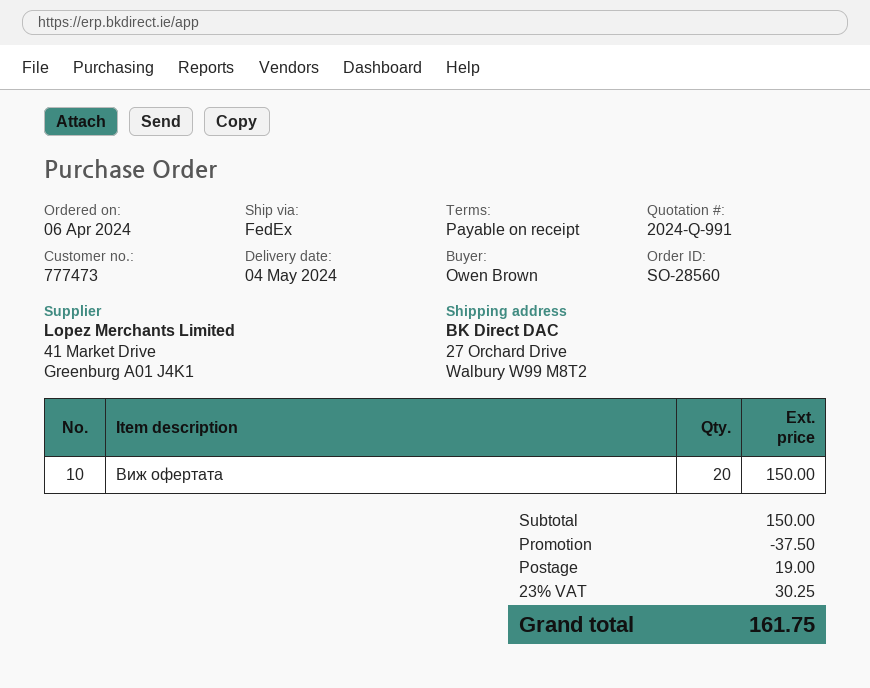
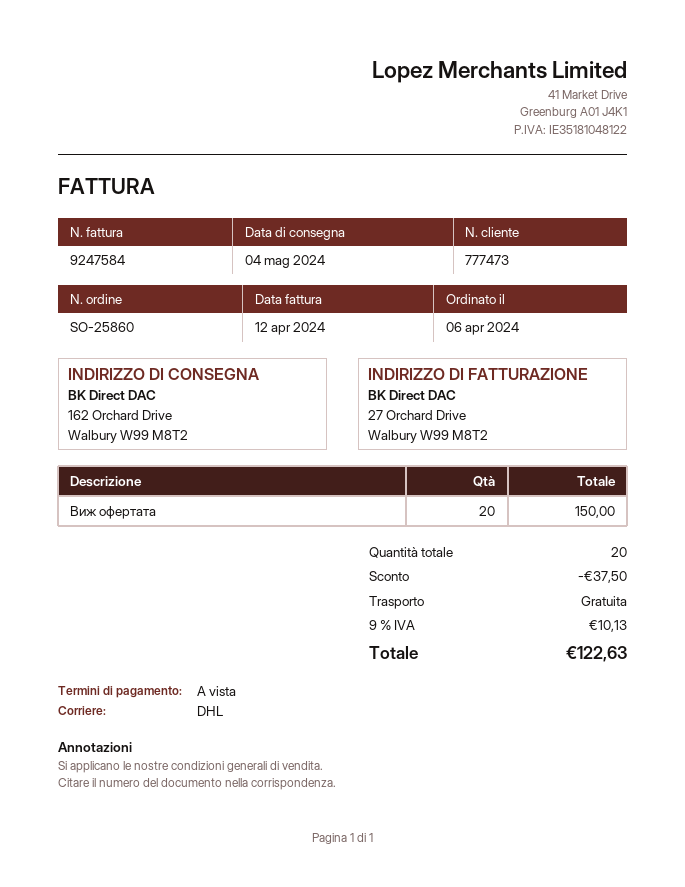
order number: SO-28560 -> SO-25860
shipping method: FedEx -> DHL
ship to: 27 Orchard Drive, Walbury W99 M8T2 -> 162 Orchard Drive, Walbury W99 M8T2
shipping: 19.00 -> 0.00
tax: 23% = 30.25 -> 9% = 10.13
total: 161.75 -> 122.63

